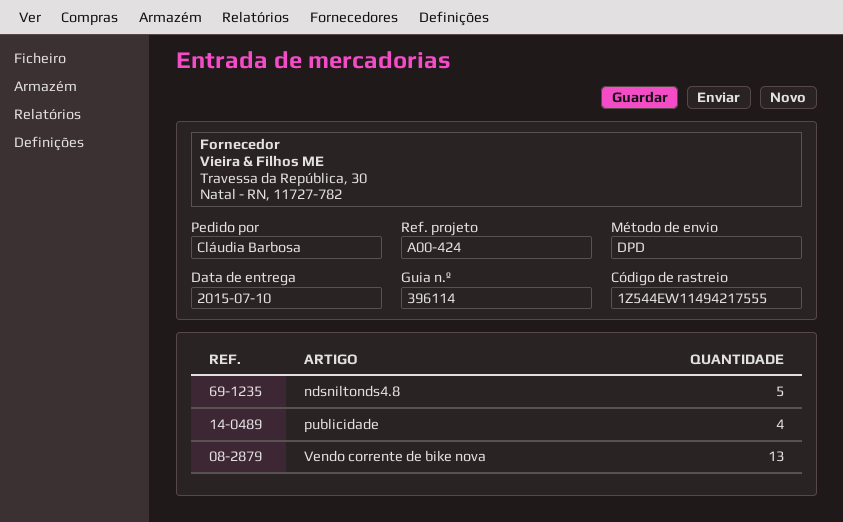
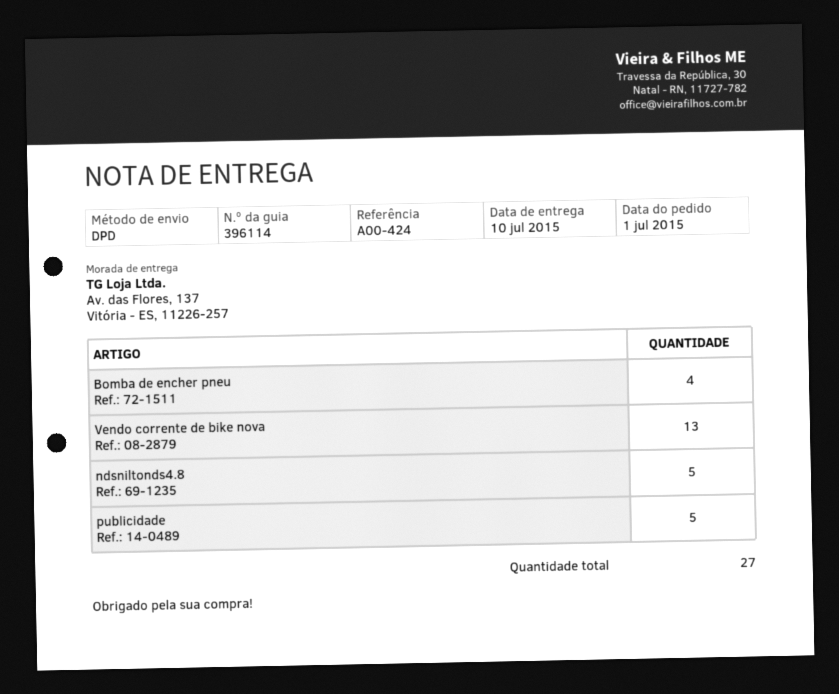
publicidade: 4 -> 5
Bomba de encher pneu: none -> 4

